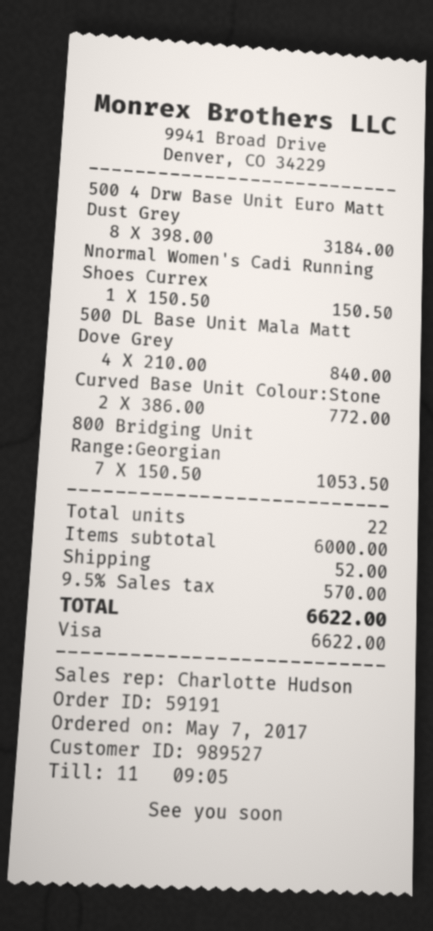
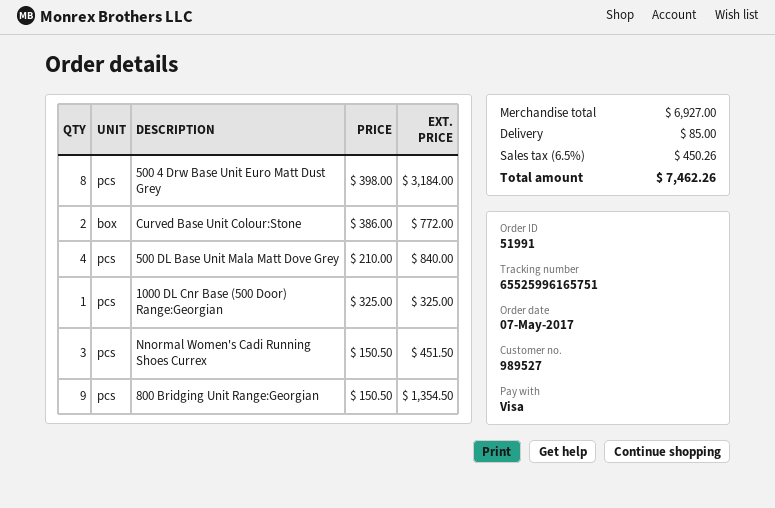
order number: 59191 -> 51991
Nnormal Women's Cadi Running Shoes Currex: 1 x 150.50 = 150.50 -> 3 x 150.50 = 451.50
800 Bridging Unit Range:Georgian: 7 x 150.50 = 1053.50 -> 9 x 150.50 = 1354.50
1000 DL Cnr Base (500 Door) Range:Georgian: none -> 1 x 325.00 = 325.00
subtotal: 6000.00 -> 6927.00
shipping: 52.00 -> 85.00
tax: 9.5% = 570.00 -> 6.5% = 450.26
total: 6622.00 -> 7462.26

